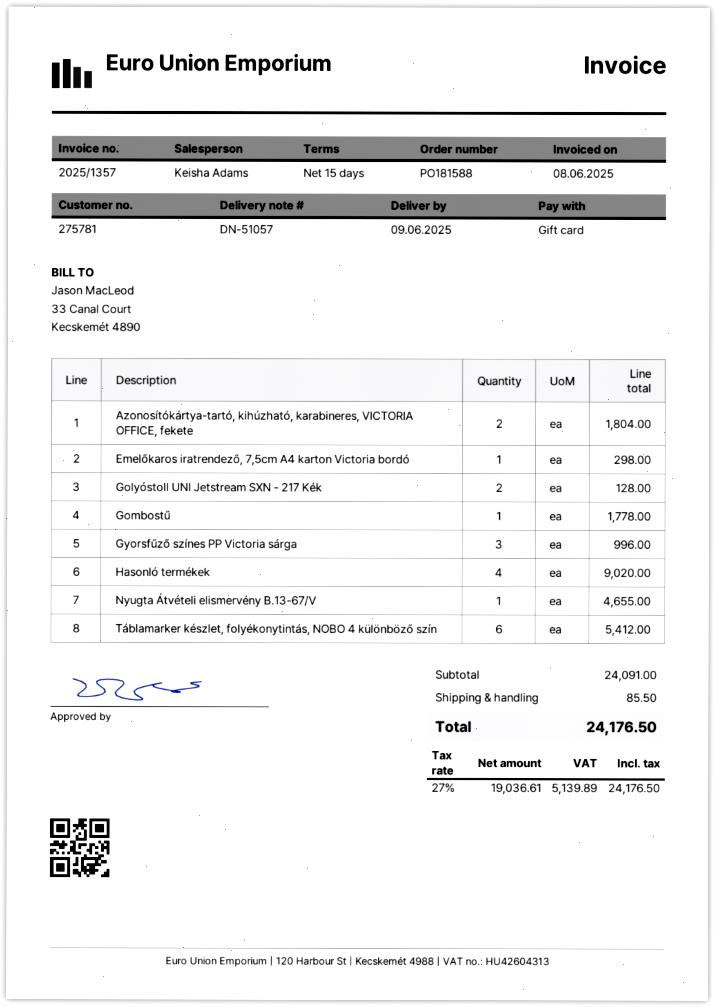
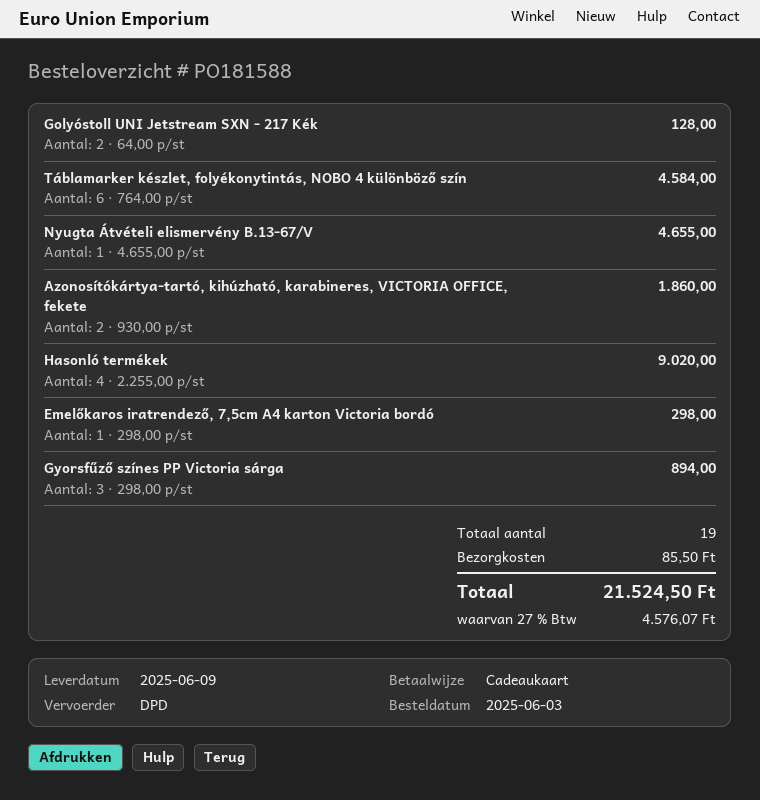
Azonosítókártya-tartó, kihúzható, karabineres, VICTORIA OFFICE, fekete: 2 for 1804.00 -> 2 for 1860.00
Gombostű: 1 for 1778.00 -> none
Gyorsfűző színes PP Victoria sárga: 3 for 996.00 -> 3 for 894.00
Táblamarker készlet, folyékonytintás, NOBO 4 különböző szín: 6 for 5412.00 -> 6 for 4584.00
tax: 27% = 5139.89 -> 27% = 4576.07
total: 24176.50 -> 21524.50

